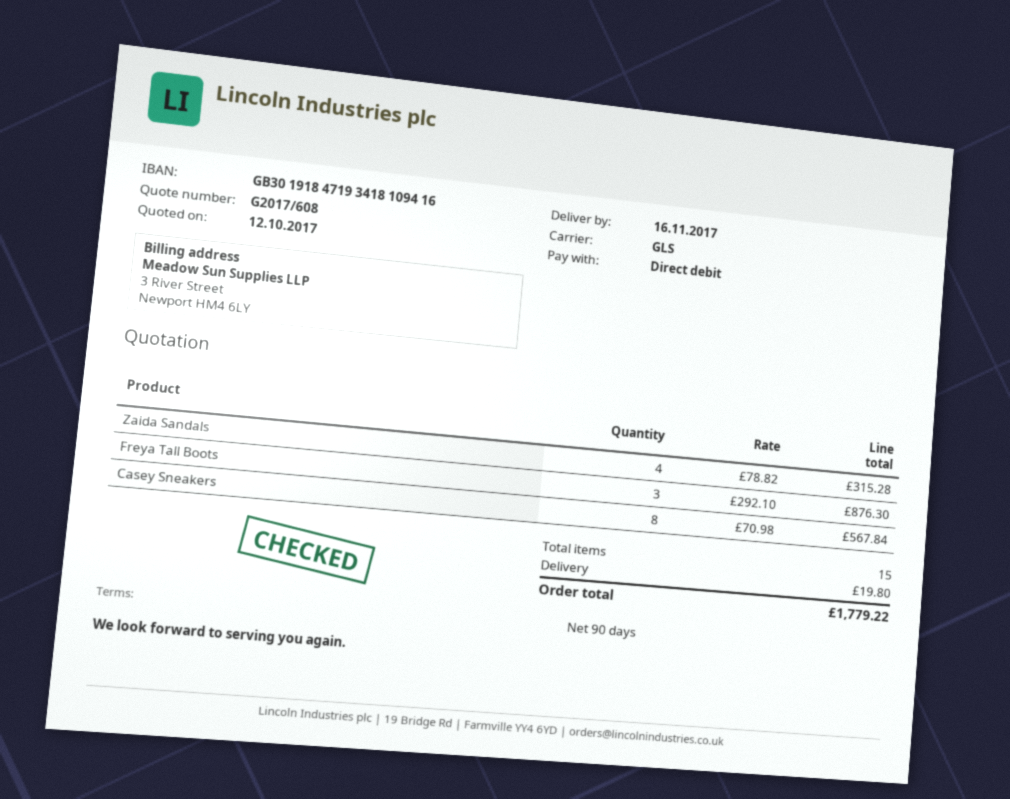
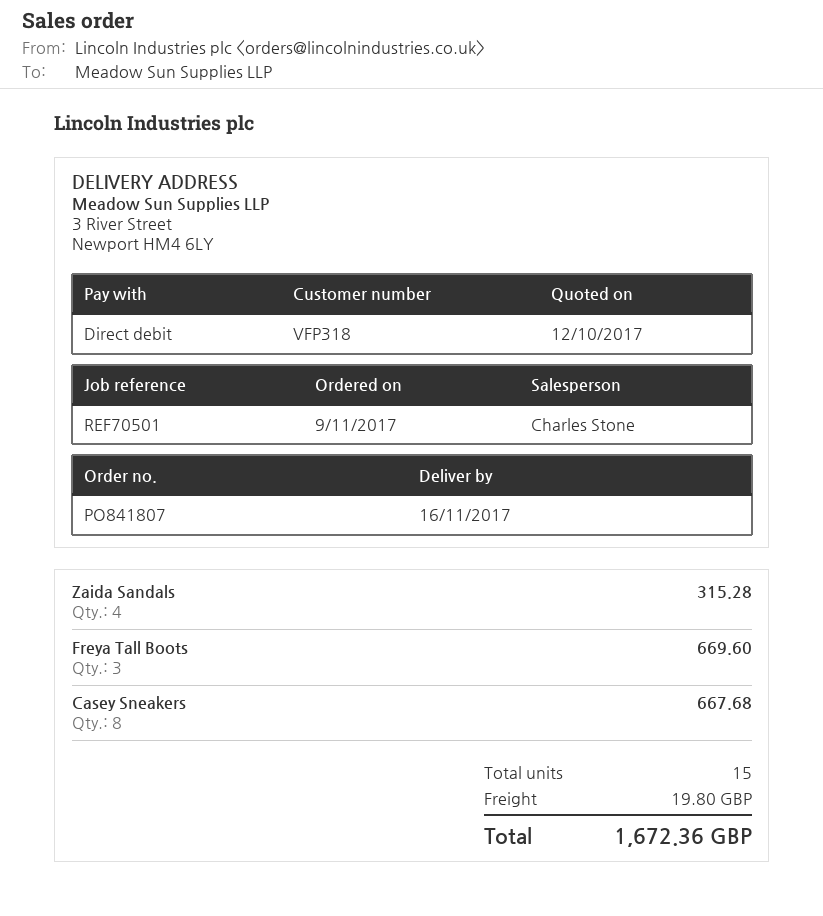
Freya Tall Boots: 3 for 876.30 -> 3 for 669.60
Casey Sneakers: 8 for 567.84 -> 8 for 667.68
total: 1779.22 -> 1672.36

